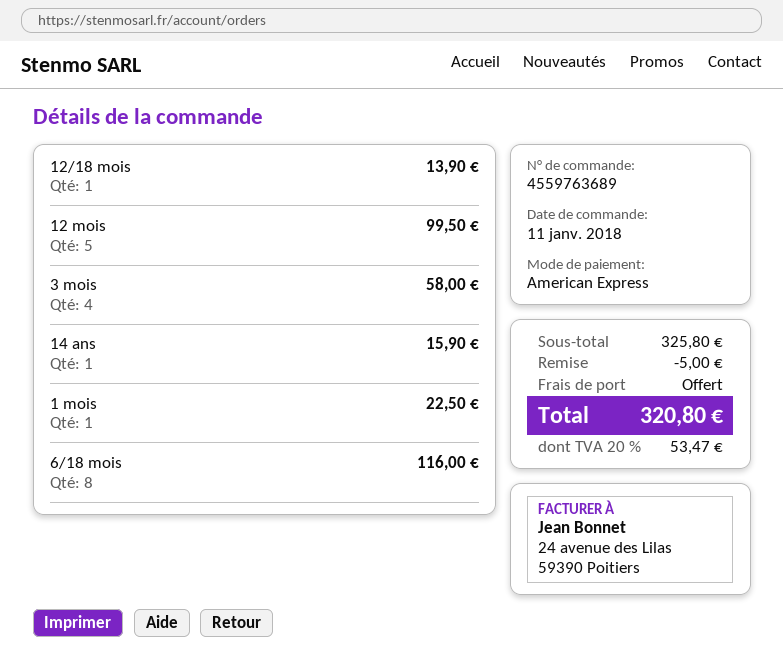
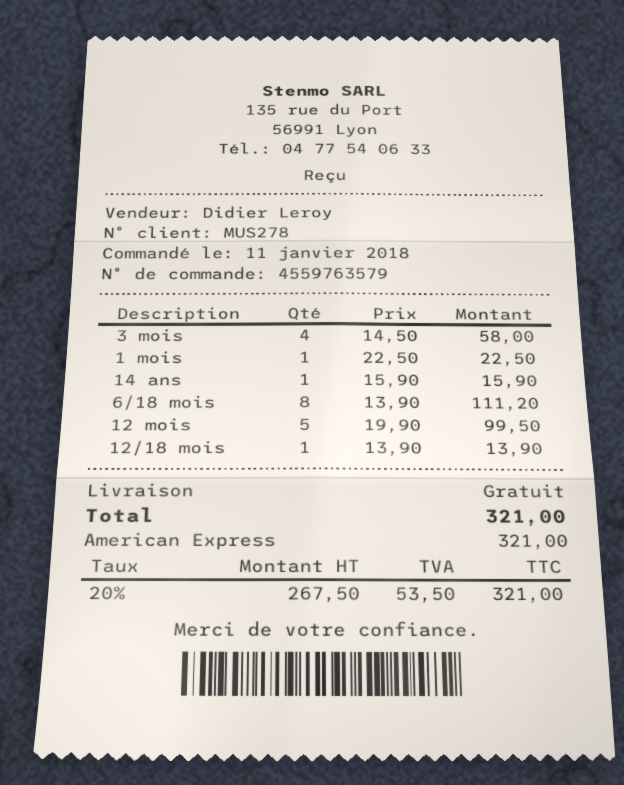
order number: 4559763689 -> 4559763579
6/18 mois: 8 for 116.00 -> 8 for 111.20
discount: 5.00 -> none
tax: 20% = 53.47 -> 20% = 53.50
total: 320.80 -> 321.00

